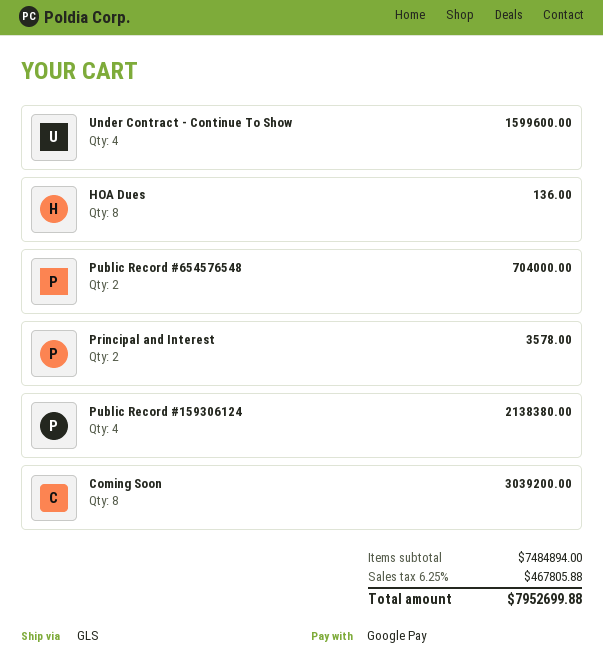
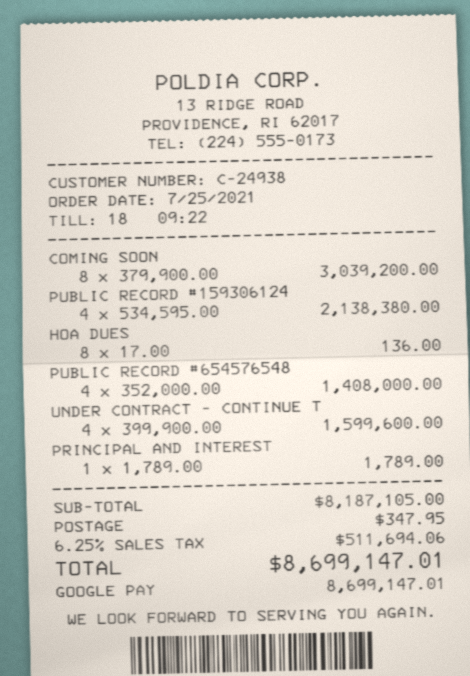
Public Record #654576548: 2 for 704000.00 -> 4 for 1408000.00
Principal and Interest: 2 for 3578.00 -> 1 for 1789.00
subtotal: 7484894.00 -> 8187105.00
shipping: none -> 347.95
tax: 6.25% = 467805.88 -> 6.25% = 511694.06
total: 7952699.88 -> 8699147.01

